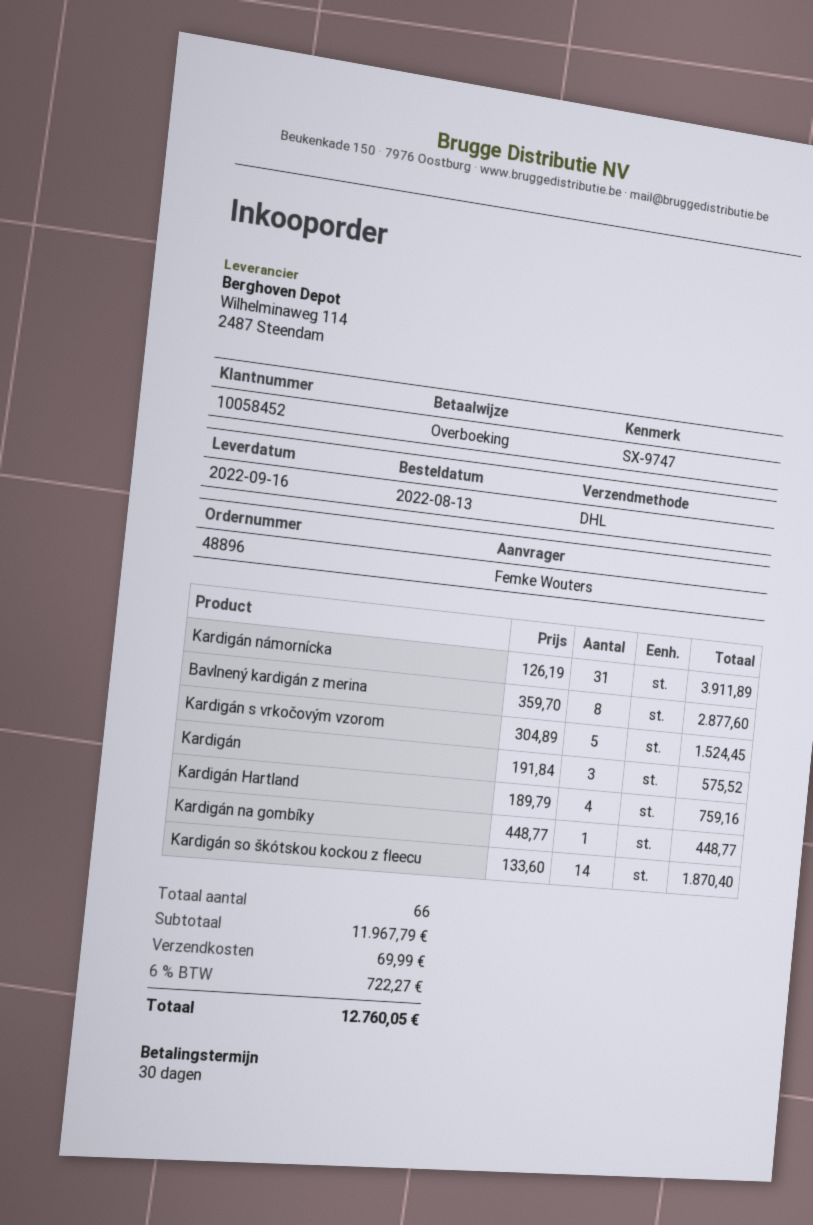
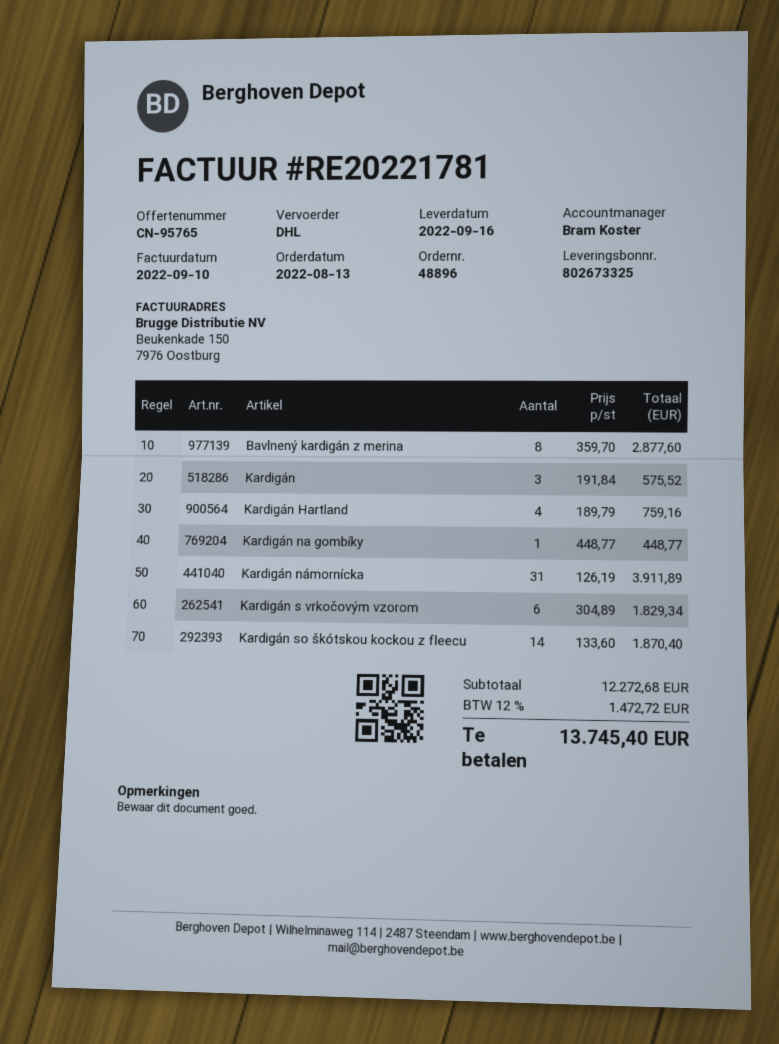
Kardigán s vrkočovým vzorom: 5 x 304.89 = 1524.45 -> 6 x 304.89 = 1829.34
subtotal: 11967.79 -> 12272.68
shipping: 69.99 -> none
tax: 6% = 722.27 -> 12% = 1472.72
total: 12760.05 -> 13745.40

